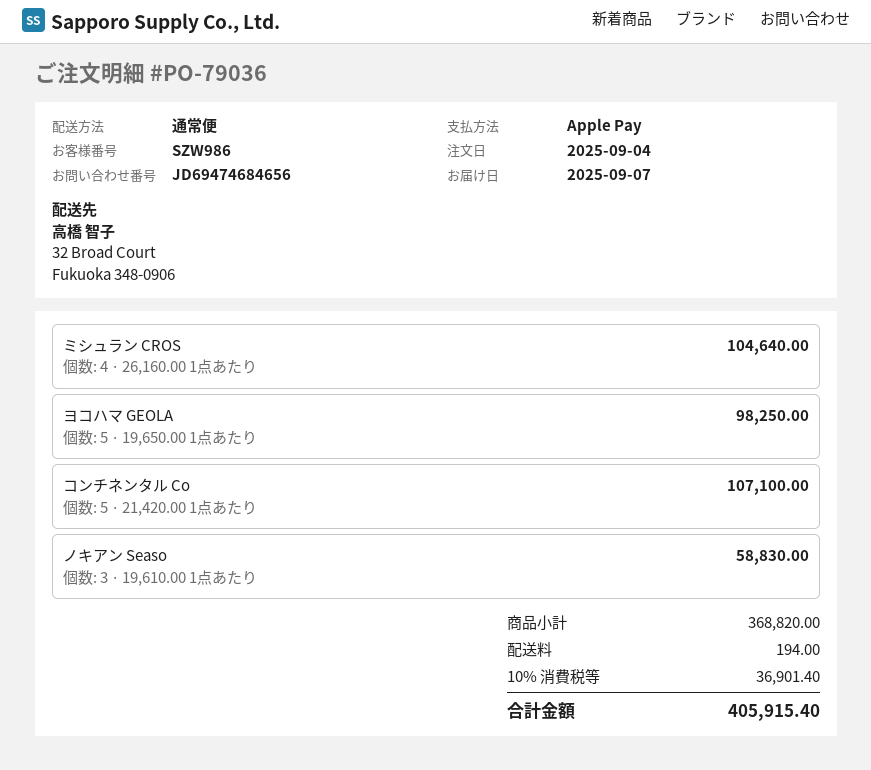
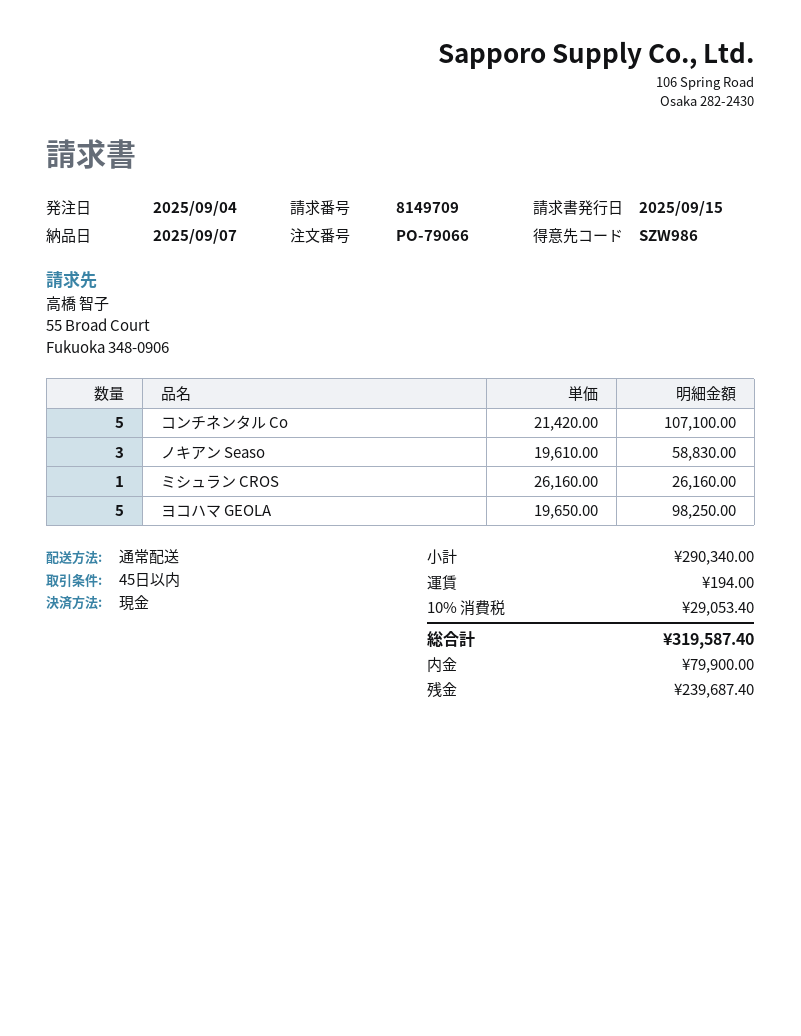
order number: PO-79036 -> PO-79066
payment method: Apple Pay -> cash
ミシュラン CROS: 4 x 26160.00 = 104640.00 -> 1 x 26160.00 = 26160.00
subtotal: 368820.00 -> 290340.00
tax: 10% = 36901.40 -> 10% = 29053.40
total: 405915.40 -> 319587.40

